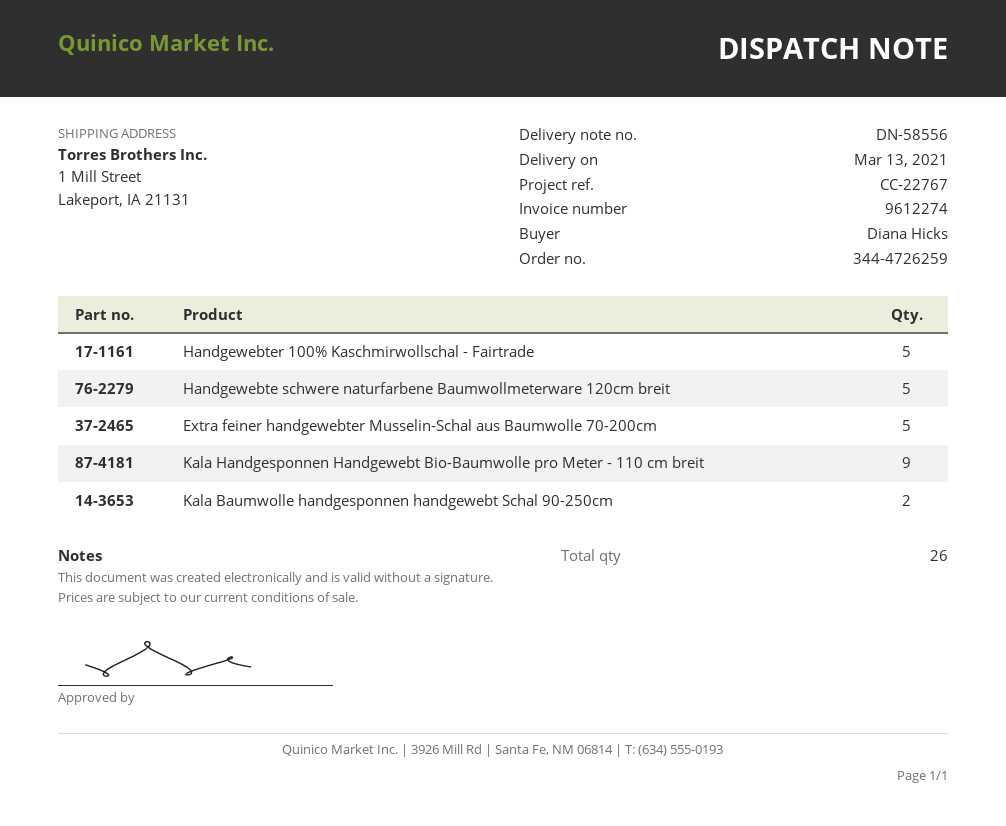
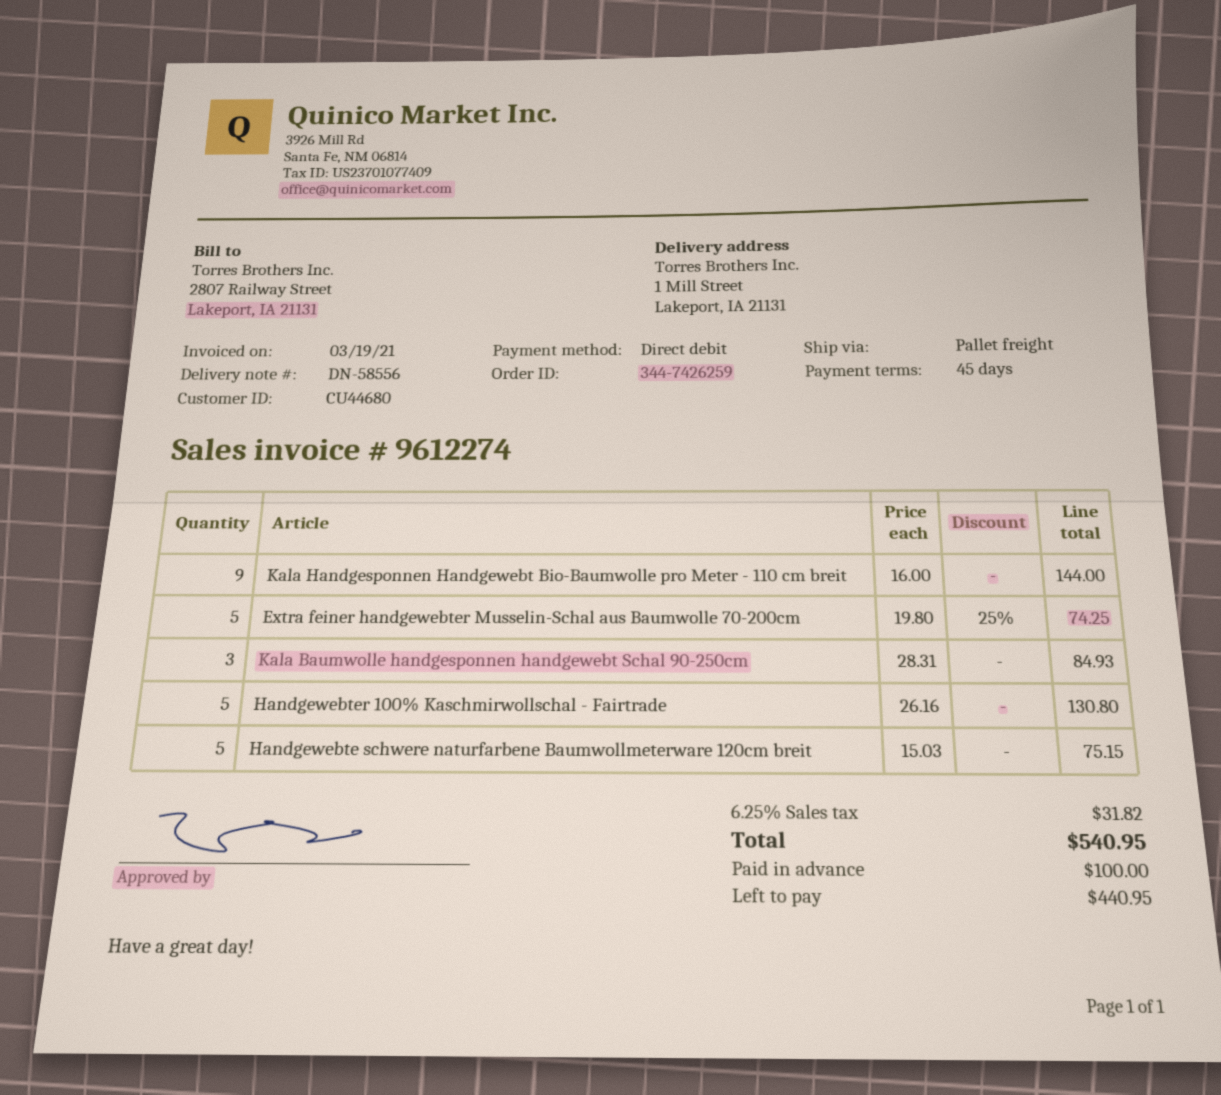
order number: 344-4726259 -> 344-7426259
Kala Baumwolle handgesponnen handgewebt Schal 90-250cm: 2 -> 3

